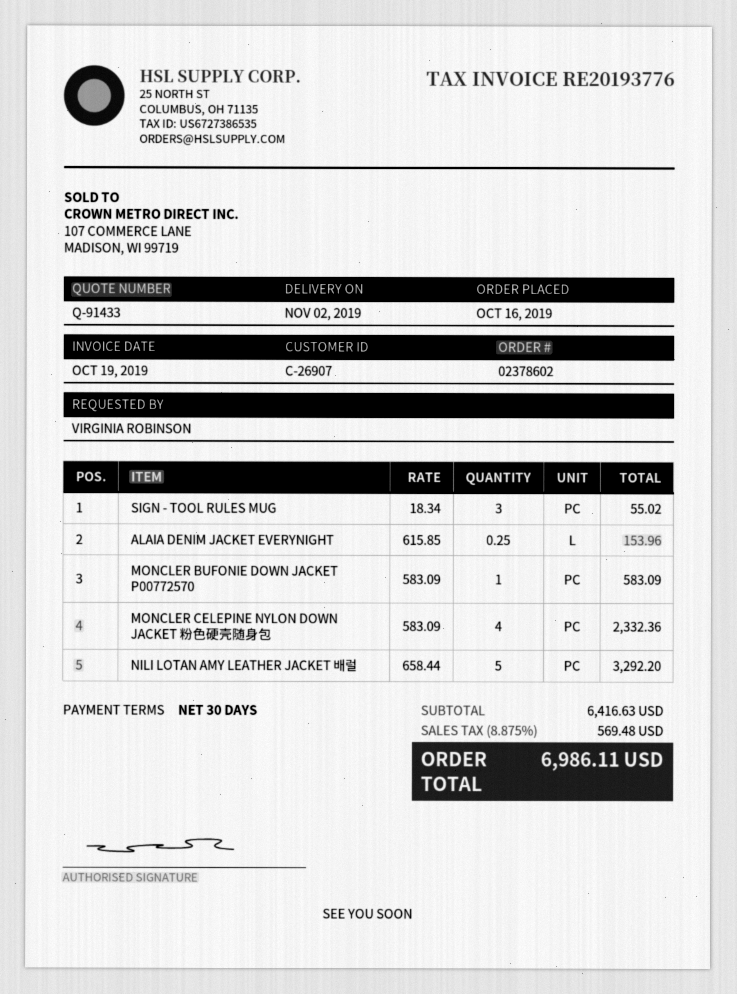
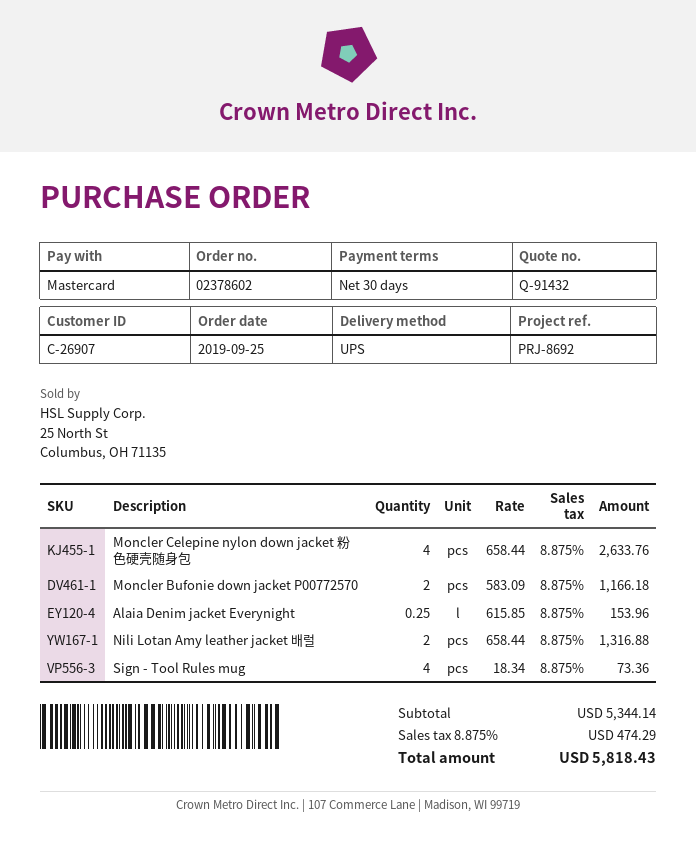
quote number: Q-91433 -> Q-91432
order date: 2019-10-16 -> 2019-09-25
SIGN - TOOL RULES MUG: 3 x 18.34 = 55.02 -> 4 x 18.34 = 73.36
MONCLER BUFONIE DOWN JACKET P00772570: 1 x 583.09 = 583.09 -> 2 x 583.09 = 1166.18
MONCLER CELEPINE NYLON DOWN JACKET 粉色硬壳随身包: 4 x 583.09 = 2332.36 -> 4 x 658.44 = 2633.76
NILI LOTAN AMY LEATHER JACKET 배럴: 5 x 658.44 = 3292.20 -> 2 x 658.44 = 1316.88
subtotal: 6416.63 -> 5344.14
tax: 8.875% = 569.48 -> 8.875% = 474.29
total: 6986.11 -> 5818.43

